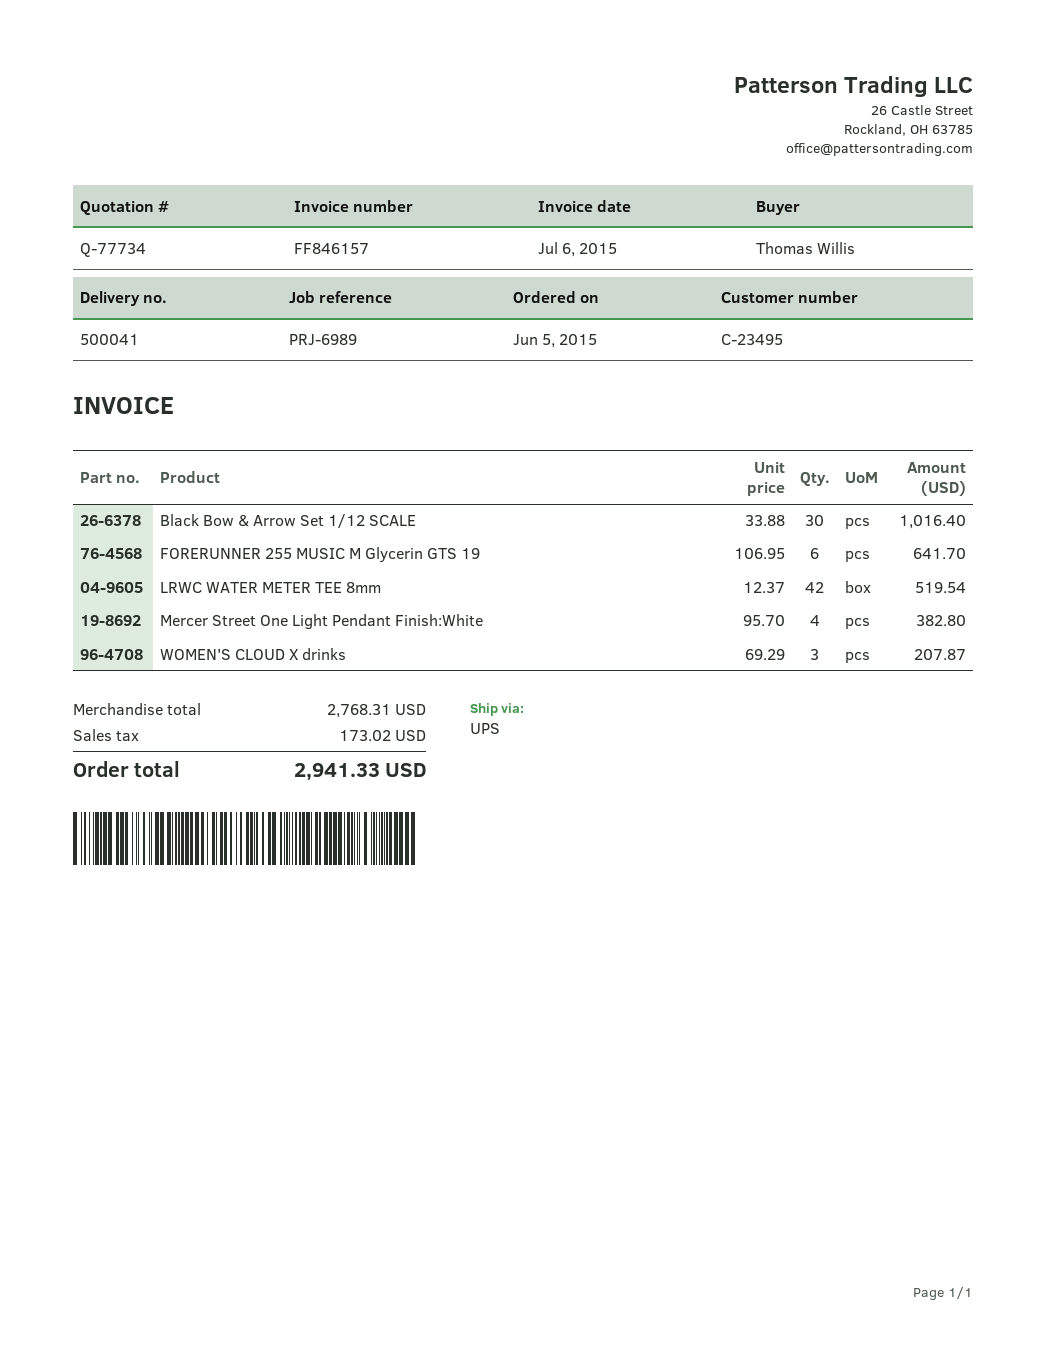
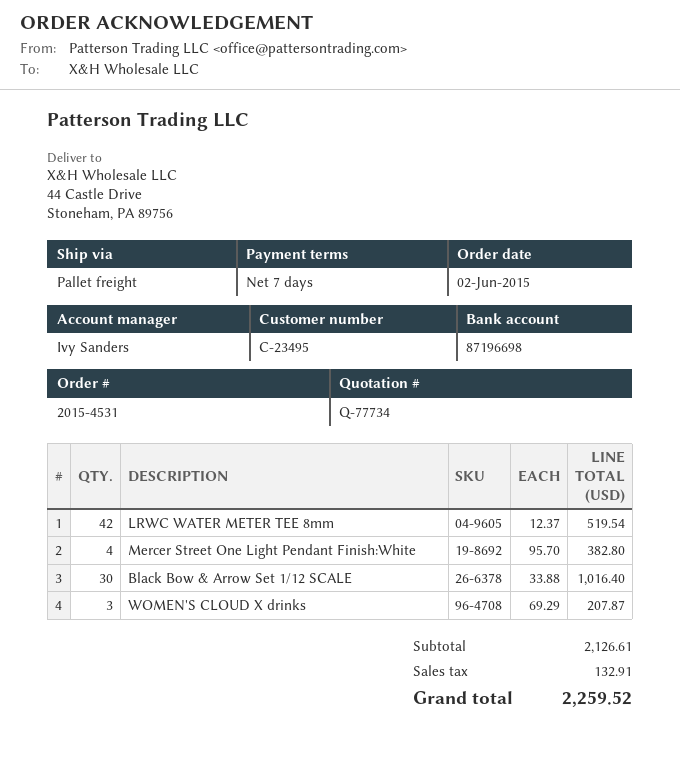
order date: 2015-06-05 -> 2015-06-02
shipping method: UPS -> pallet freight
FORERUNNER 255 MUSIC M Glycerin GTS 19: 6 x 106.95 = 641.70 -> none
subtotal: 2768.31 -> 2126.61
tax: 173.02 -> 132.91
total: 2941.33 -> 2259.52

